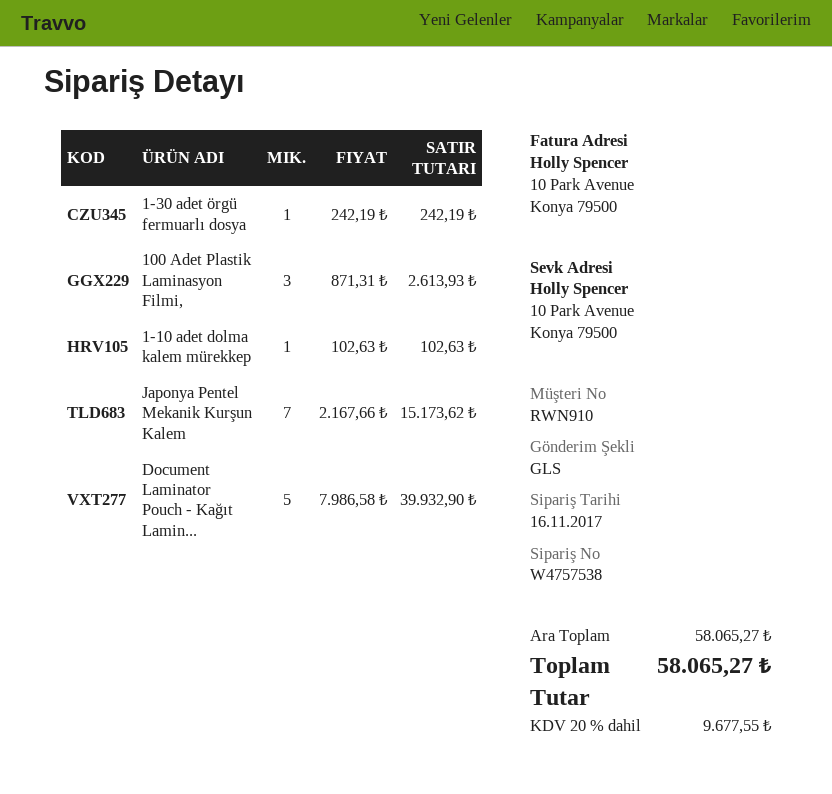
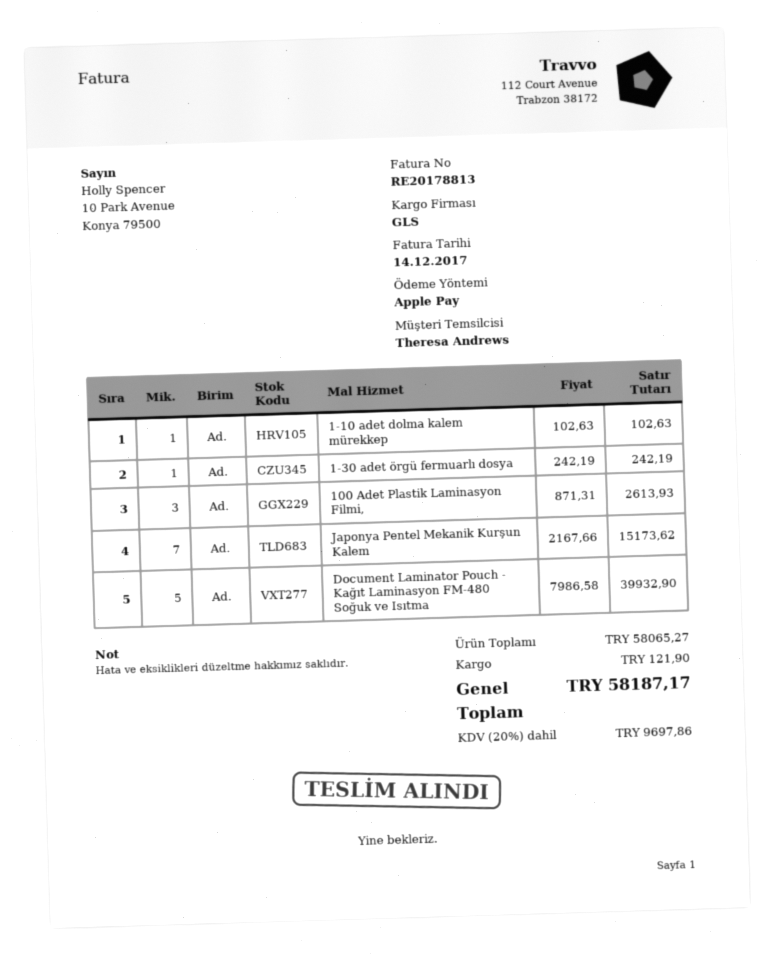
shipping: none -> 121.90
tax: 20% = 9677.55 -> 20% = 9697.86
total: 58065.27 -> 58187.17

